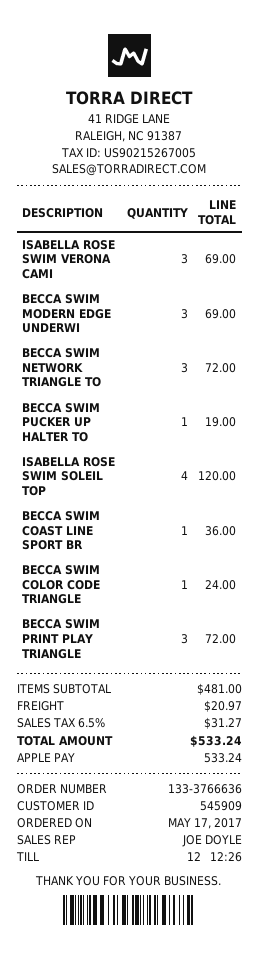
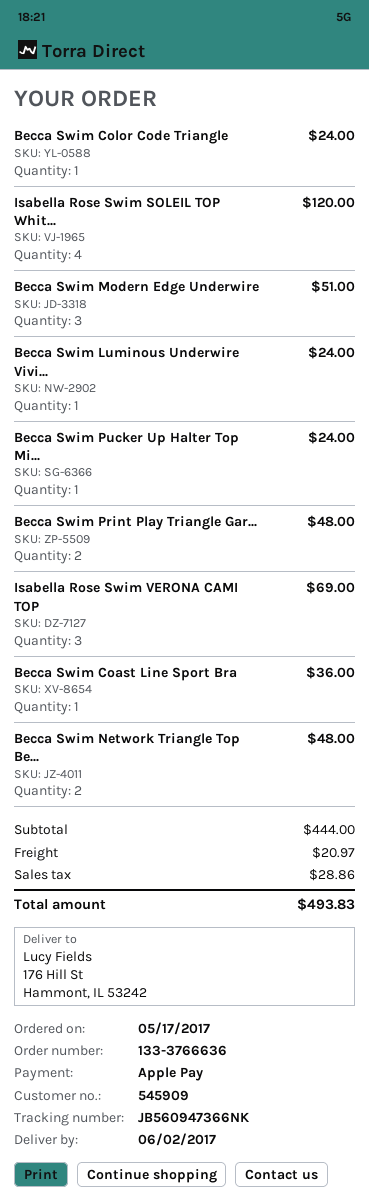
BECCA SWIM MODERN EDGE UNDERWI: 3 for 69.00 -> 3 for 51.00
BECCA SWIM NETWORK TRIANGLE TO: 3 for 72.00 -> 2 for 48.00
BECCA SWIM PUCKER UP HALTER TO: 1 for 19.00 -> 1 for 24.00
BECCA SWIM PRINT PLAY TRIANGLE: 3 for 72.00 -> 2 for 48.00
Becca Swim Luminous Underwire Vivi...: none -> 1 for 24.00
subtotal: 481.00 -> 444.00
tax: 31.27 -> 28.86
total: 533.24 -> 493.83

